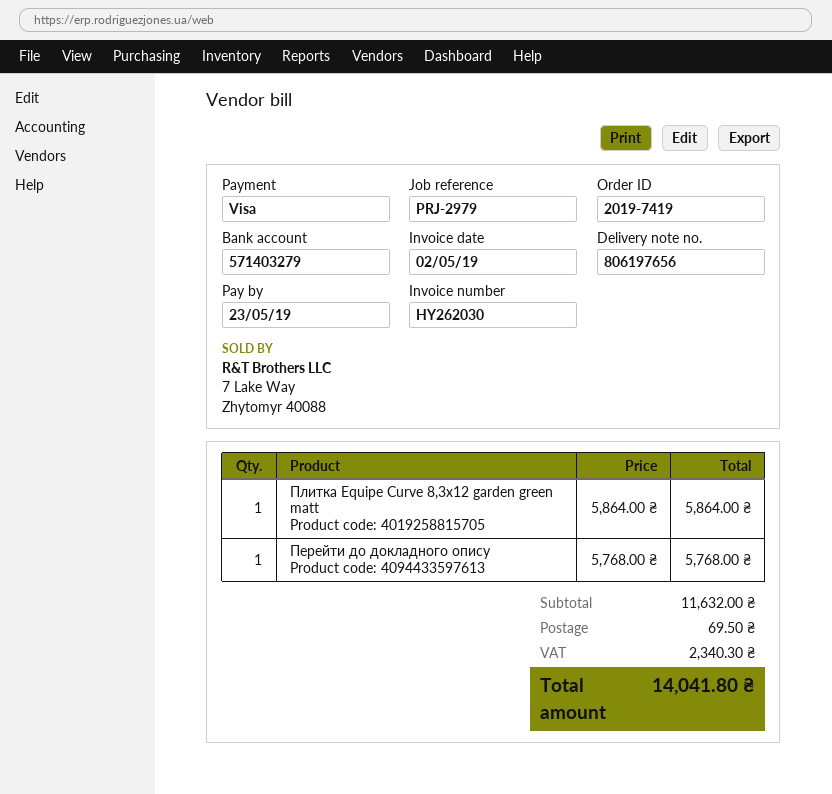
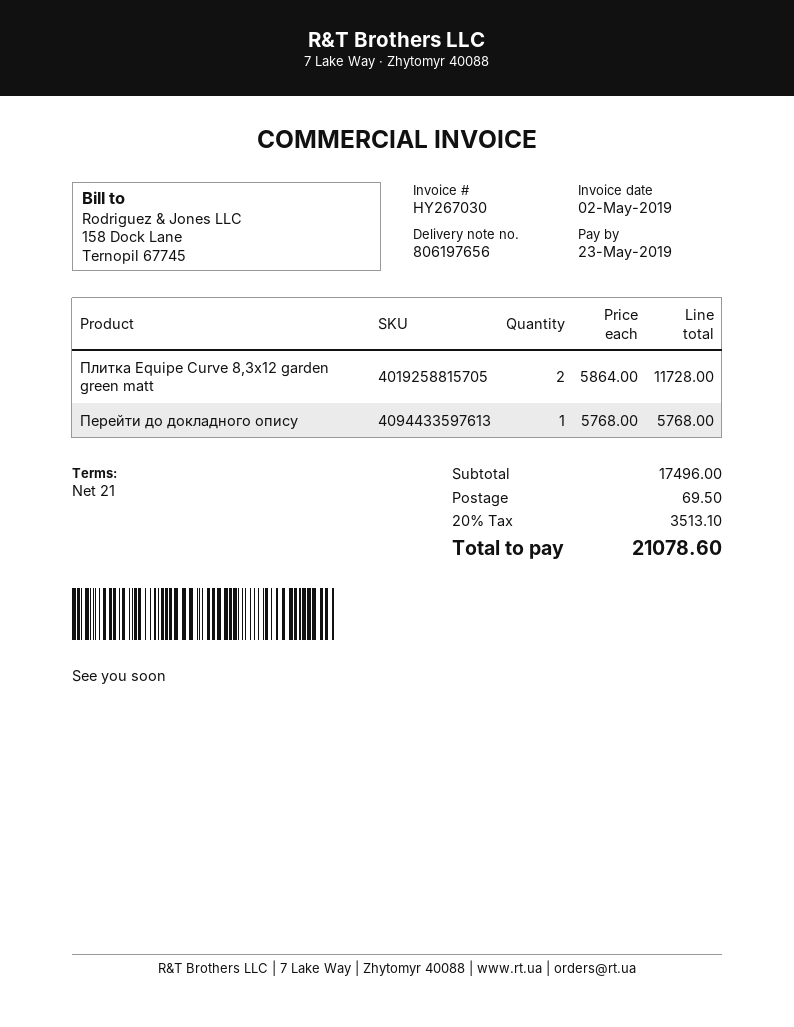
invoice number: HY262030 -> HY267030
Плитка Equipe Curve 8,3x12 garden green matt: 1 x 5864.00 = 5864.00 -> 2 x 5864.00 = 11728.00
subtotal: 11632.00 -> 17496.00
tax: 2340.30 -> 3513.10
total: 14041.80 -> 21078.60

